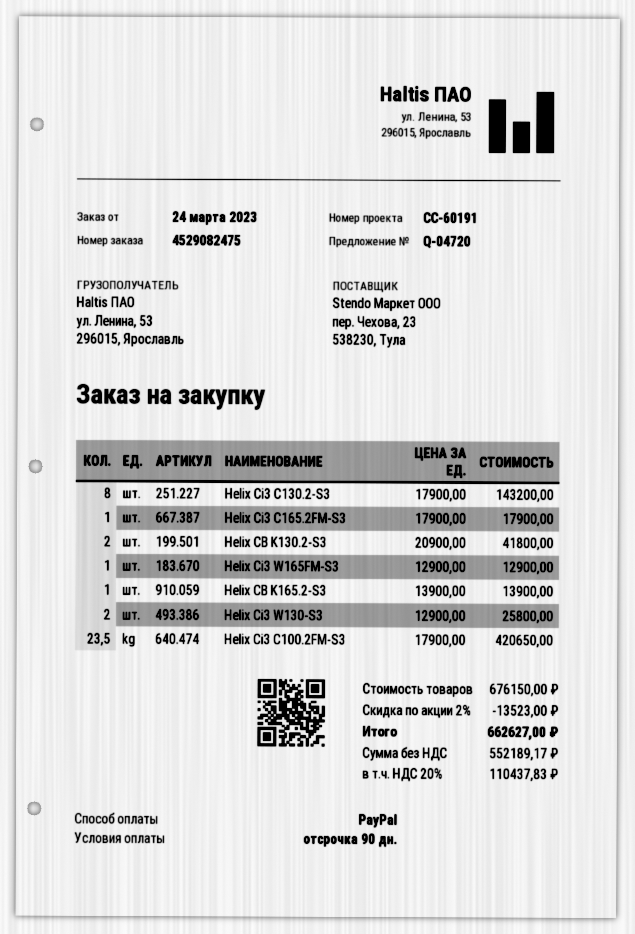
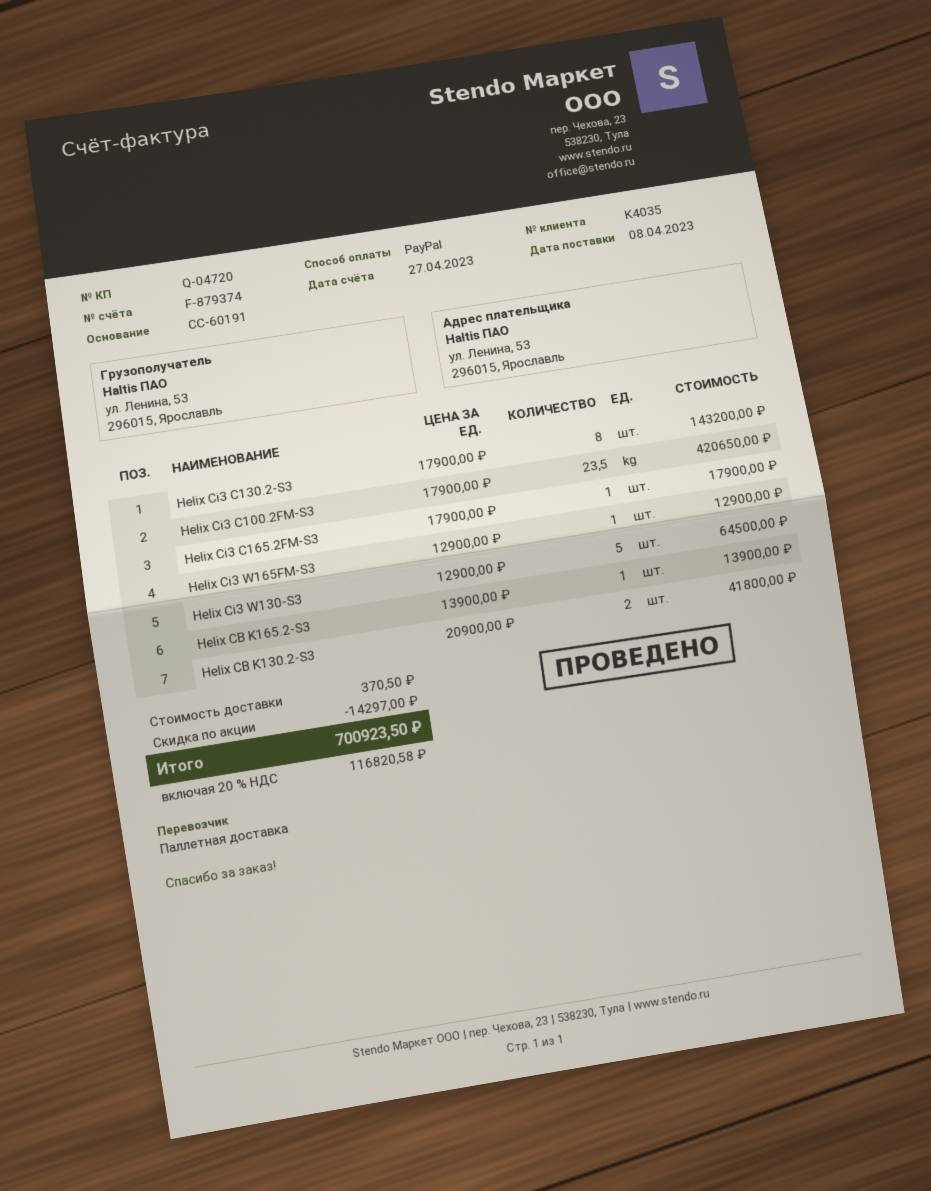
Helix Ci3 W130-S3: 2 x 12900.00 = 25800.00 -> 5 x 12900.00 = 64500.00
discount: 13523.00 -> 14297.00
shipping: none -> 370.50
tax: 20% = 110437.83 -> 20% = 116820.58
total: 662627.00 -> 700923.50

